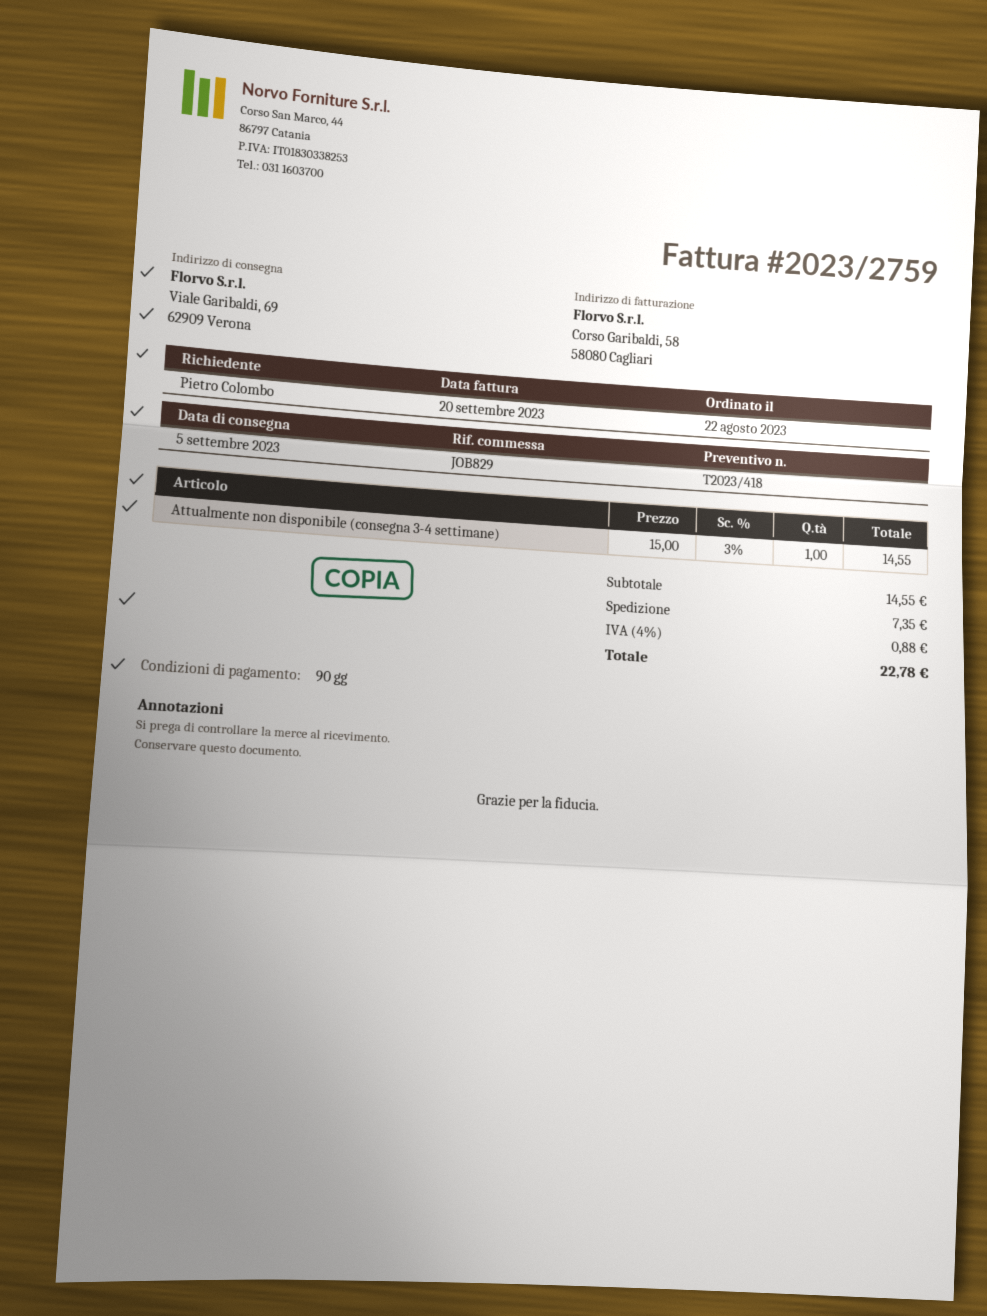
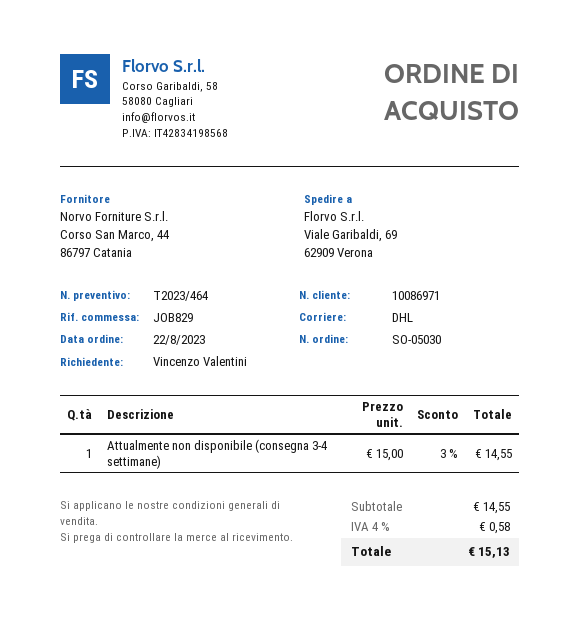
quote number: T2023/418 -> T2023/464
ordered by: Pietro Colombo -> Vincenzo Valentini
shipping: 7.35 -> none
tax: 4% = 0.88 -> 4% = 0.58
total: 22.78 -> 15.13

